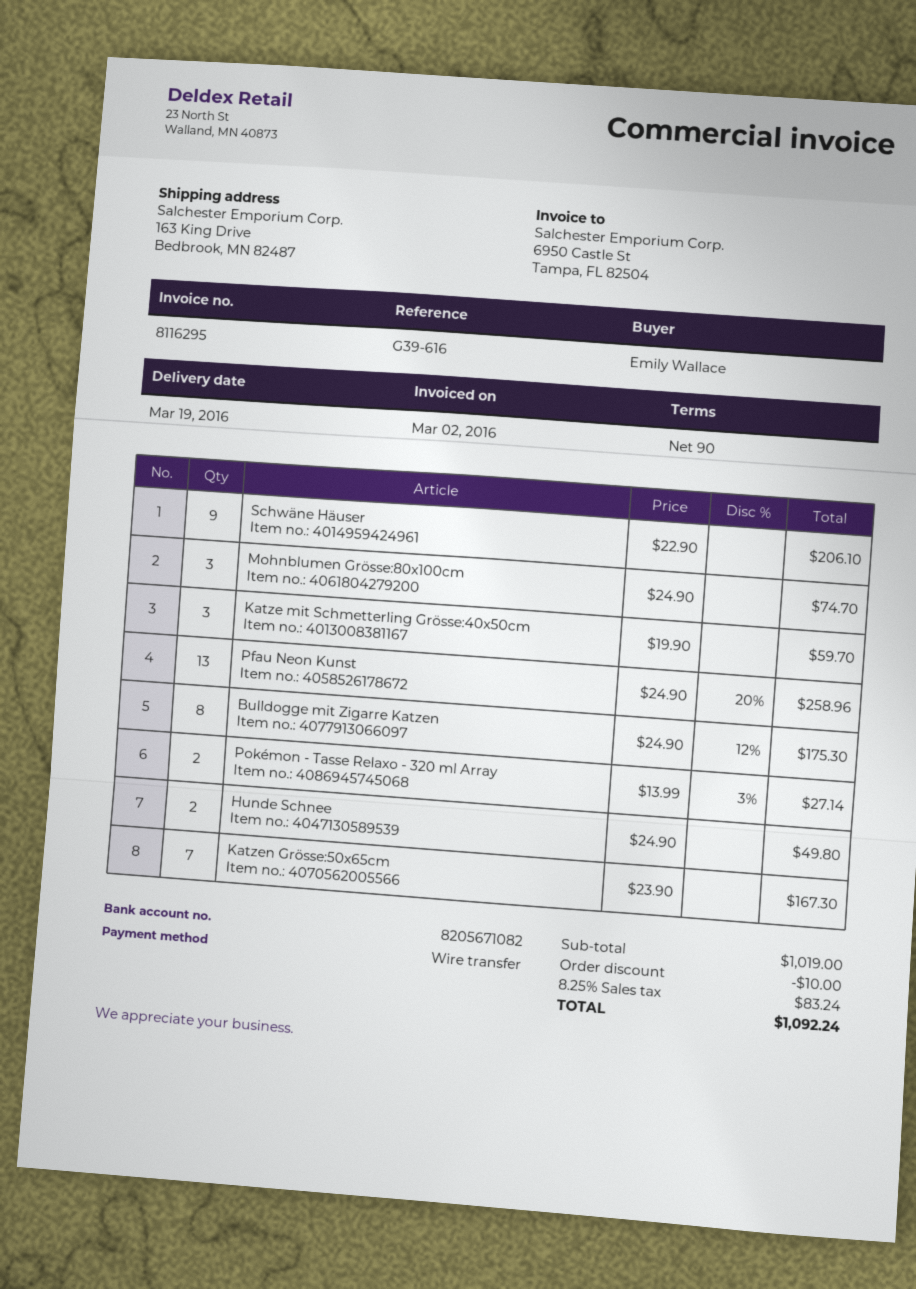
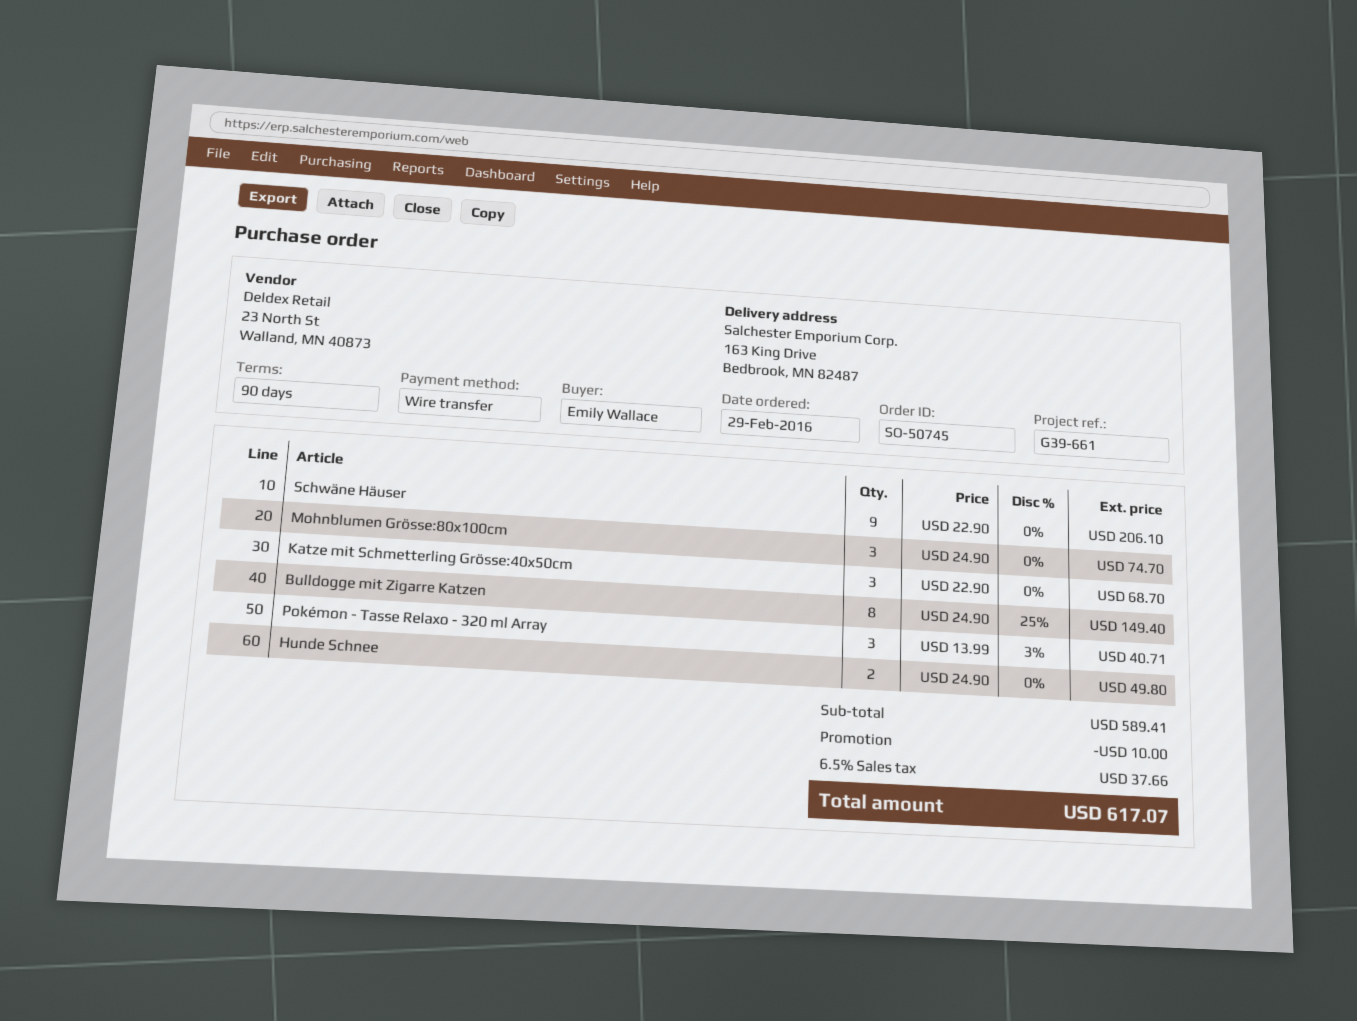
reference: G39-616 -> G39-661
Katze mit Schmetterling Grösse:40x50cm: 3 x 19.90 = 59.70 -> 3 x 22.90 = 68.70
Pfau Neon Kunst: 13 x 24.90 - 20% = 258.96 -> none
Bulldogge mit Zigarre Katzen: 8 x 24.90 - 12% = 175.30 -> 8 x 24.90 - 25% = 149.40
Pokémon - Tasse Relaxo - 320 ml Array: 2 x 13.99 - 3% = 27.14 -> 3 x 13.99 - 3% = 40.71
Katzen Grösse:50x65cm: 7 x 23.90 = 167.30 -> none
subtotal: 1019.00 -> 589.41
tax: 8.25% = 83.24 -> 6.5% = 37.66
total: 1092.24 -> 617.07

